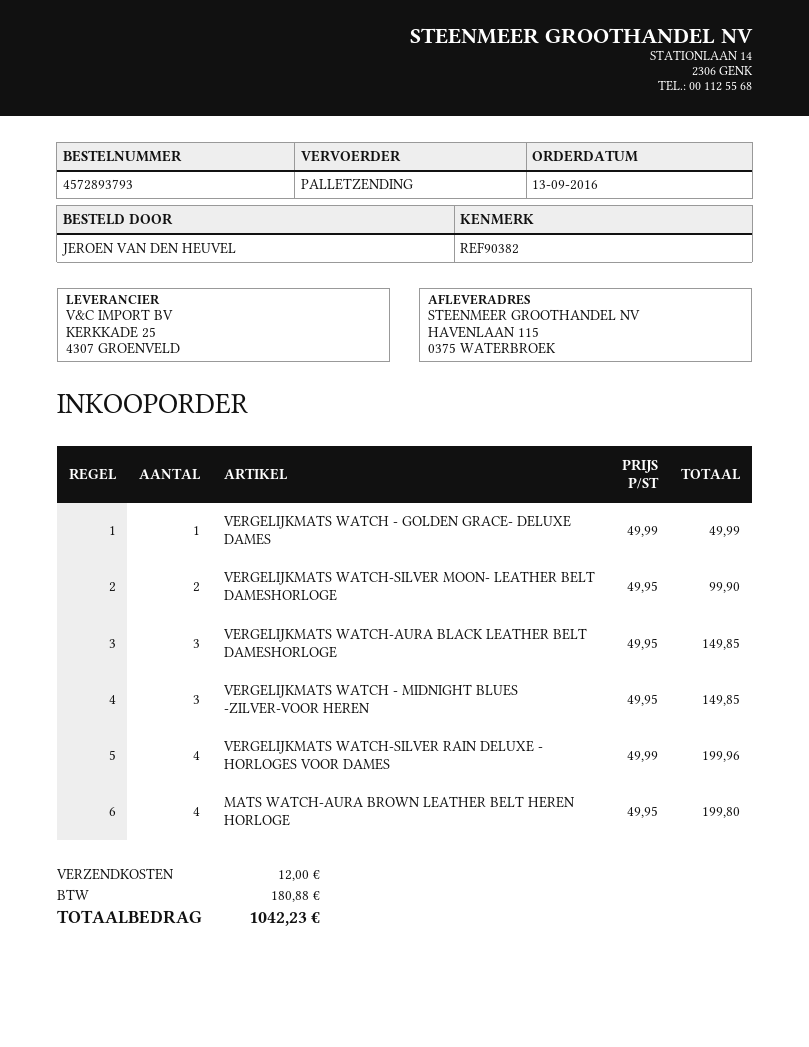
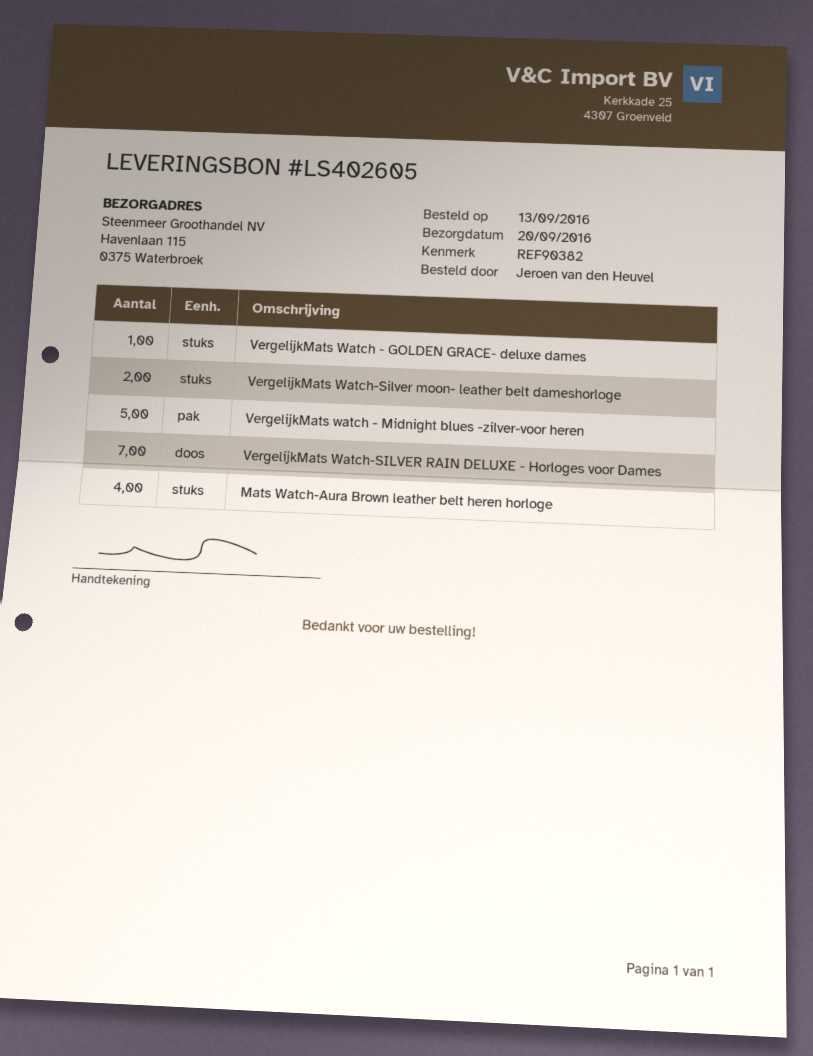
VERGELIJKMATS WATCH-AURA BLACK LEATHER BELT DAMESHORLOGE: 3 -> none
VERGELIJKMATS WATCH - MIDNIGHT BLUES -ZILVER-VOOR HEREN: 3 -> 5
VERGELIJKMATS WATCH-SILVER RAIN DELUXE - HORLOGES VOOR DAMES: 4 -> 7

